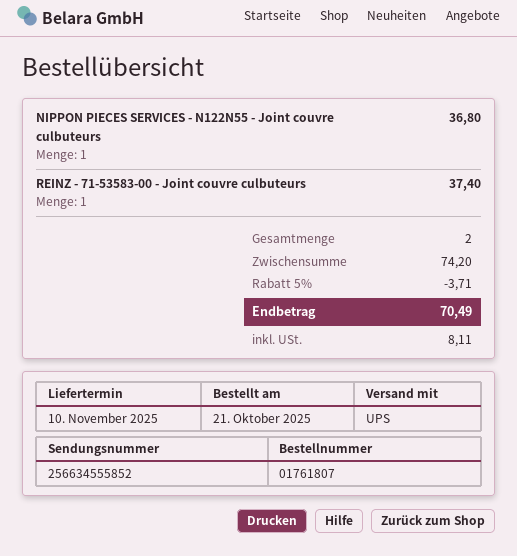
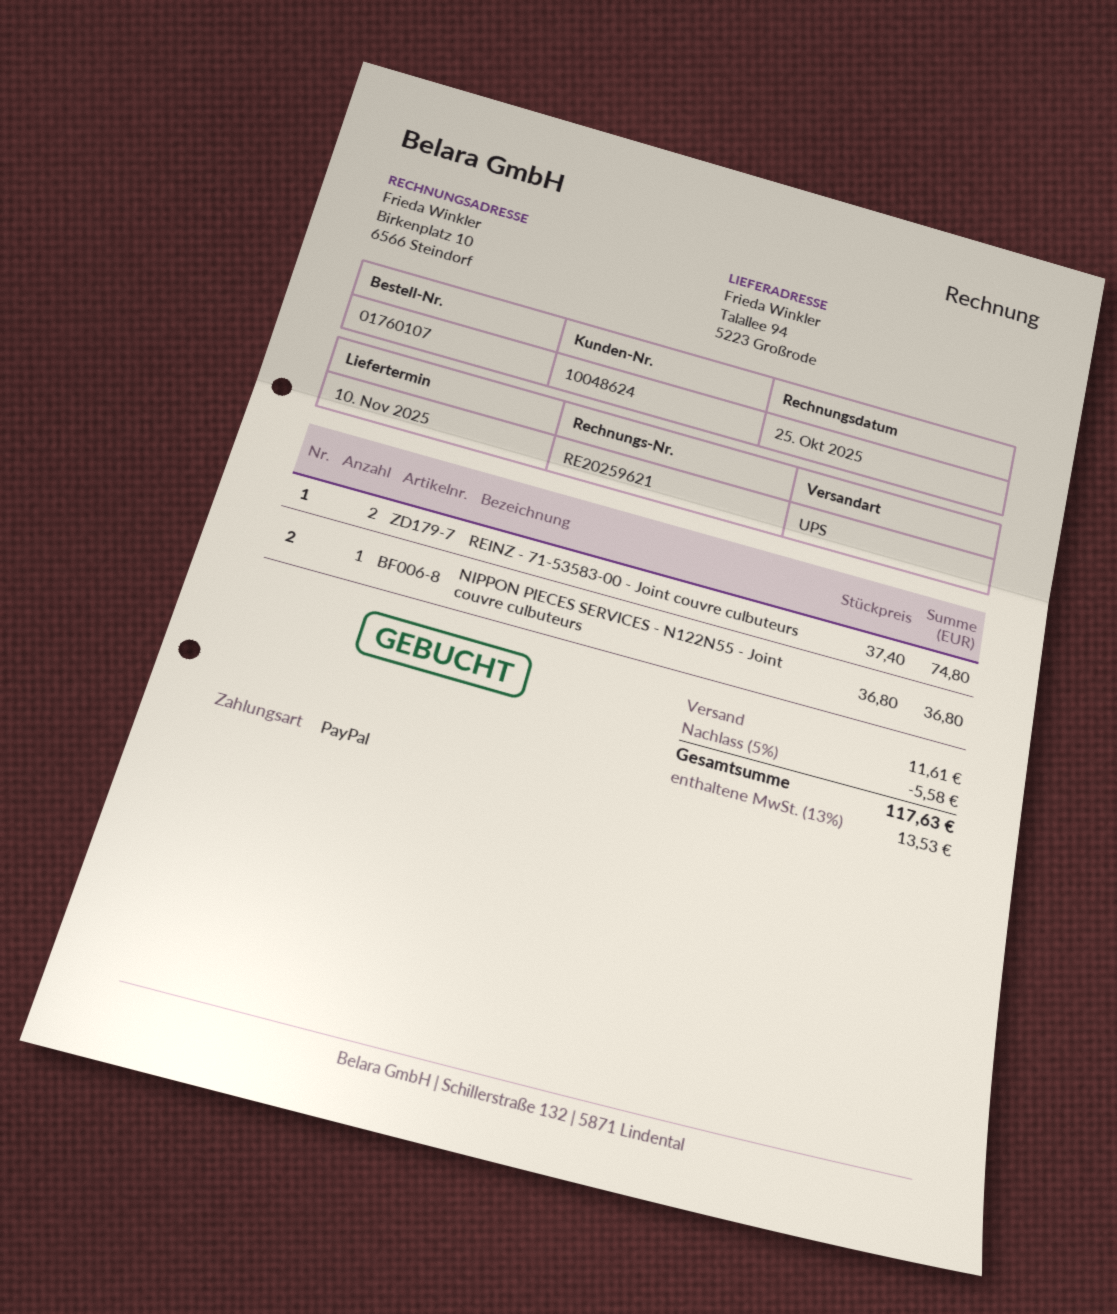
order number: 01761807 -> 01760107
REINZ - 71-53583-00 - Joint couvre culbuteurs: 1 for 37.40 -> 2 for 74.80
discount: 5% = 3.71 -> 5% = 5.58
shipping: none -> 11.61
tax: 8.11 -> 13.53
total: 70.49 -> 117.63

